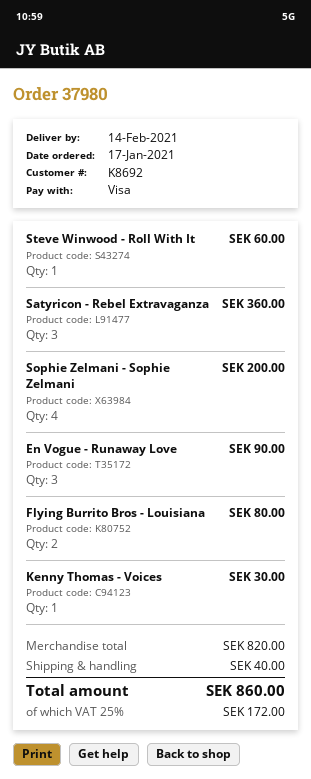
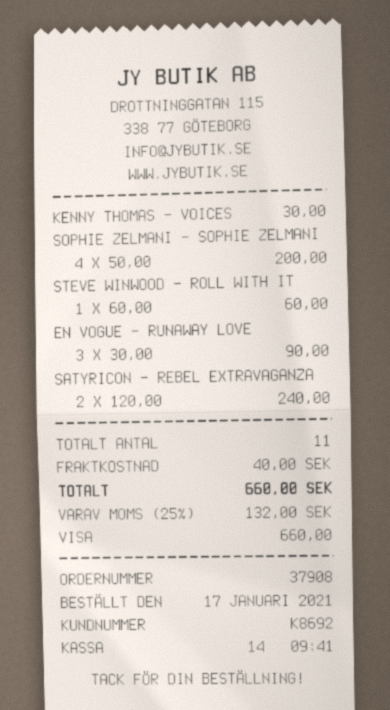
order number: 37980 -> 37908
Satyricon - Rebel Extravaganza: 3 for 360.00 -> 2 for 240.00
Flying Burrito Bros - Louisiana: 2 for 80.00 -> none
tax: 25% = 172.00 -> 25% = 132.00
total: 860.00 -> 660.00

